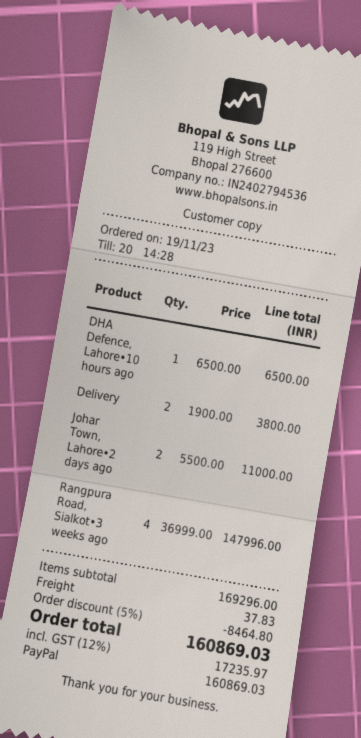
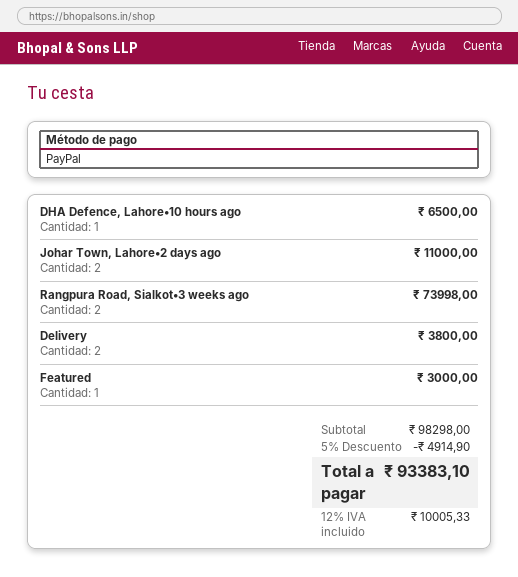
Rangpura Road, Sialkot•3 weeks ago: 4 for 147996.00 -> 2 for 73998.00
Featured: none -> 1 for 3000.00
subtotal: 169296.00 -> 98298.00
discount: 5% = 8464.80 -> 5% = 4914.90
shipping: 37.83 -> none
tax: 12% = 17235.97 -> 12% = 10005.33
total: 160869.03 -> 93383.10

